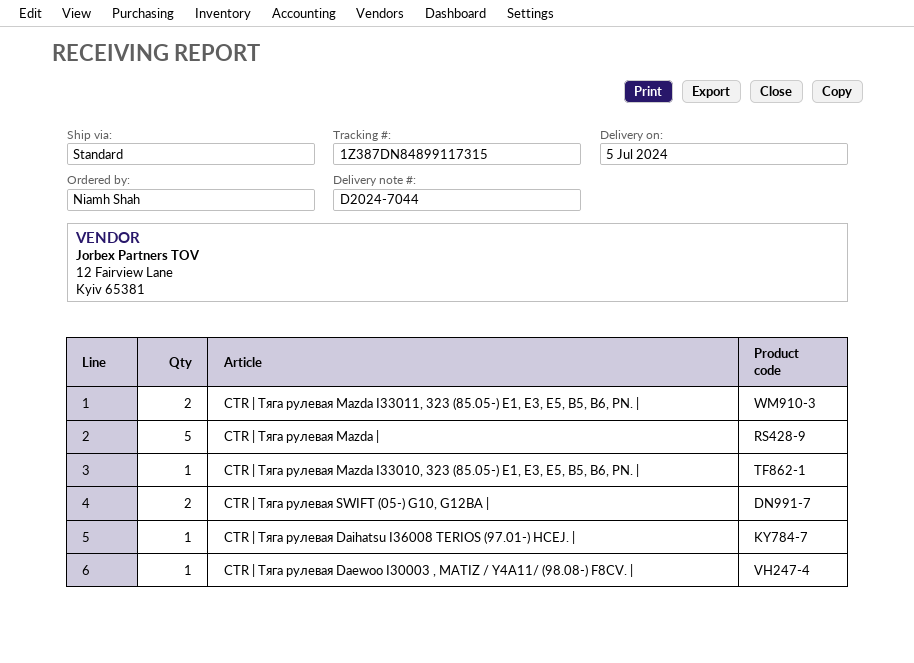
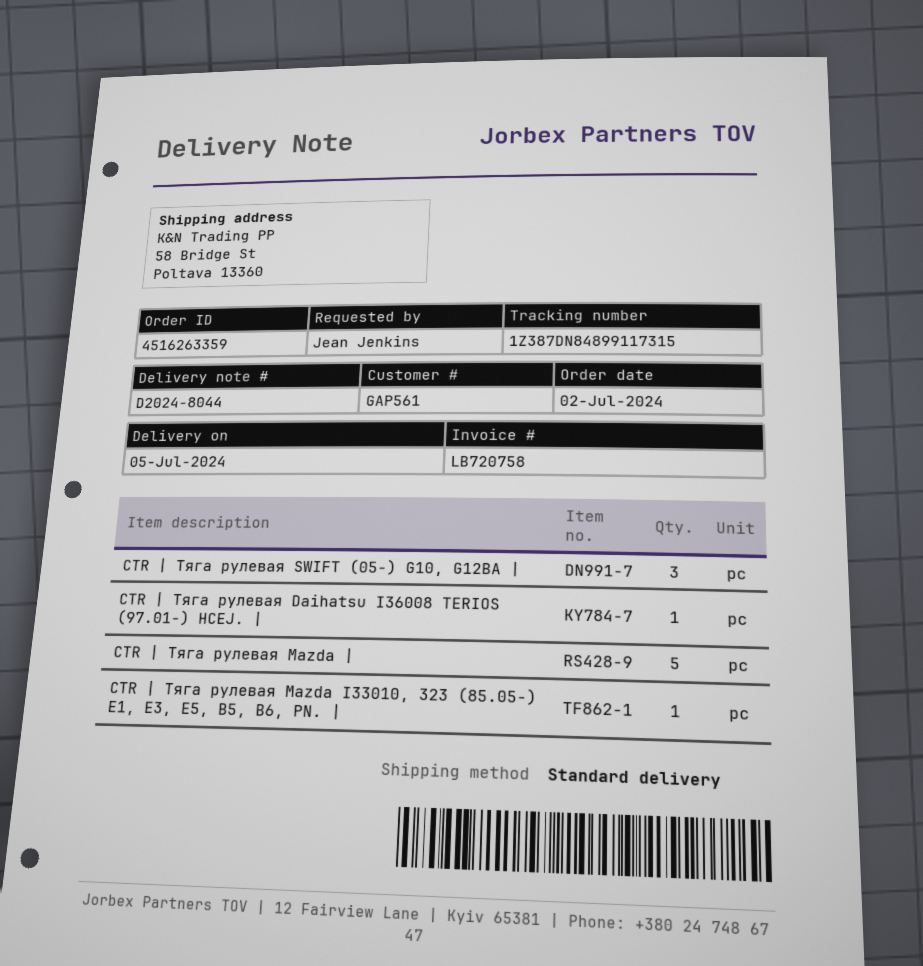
delivery note number: D2024-7044 -> D2024-8044
ordered by: Niamh Shah -> Jean Jenkins
CTR | Тяга рулевая Mazda I33011, 323 (85.05-) E1, E3, E5, B5, B6, PN. |: 2 -> none
CTR | Тяга рулевая SWIFT (05-) G10, G12BA |: 2 -> 3
CTR | Тяга рулевая Daewoo I30003 , MATIZ / Y4A11/ (98.08-) F8CV. |: 1 -> none

